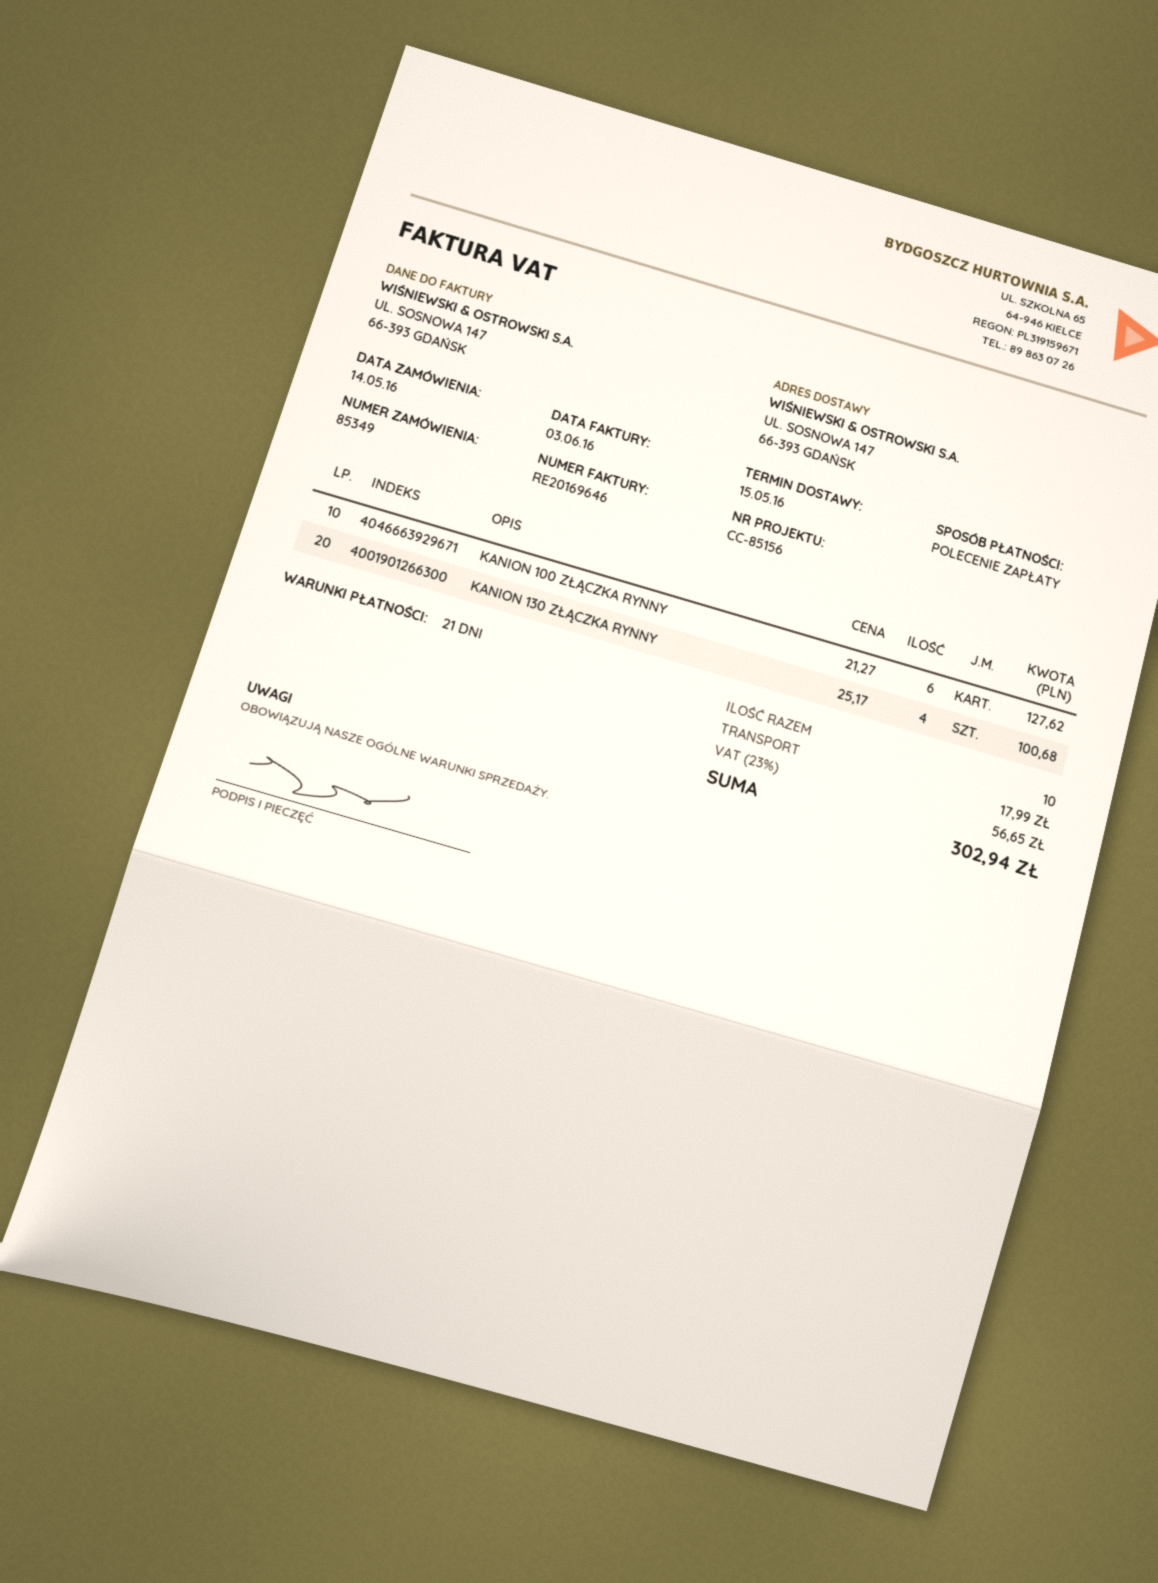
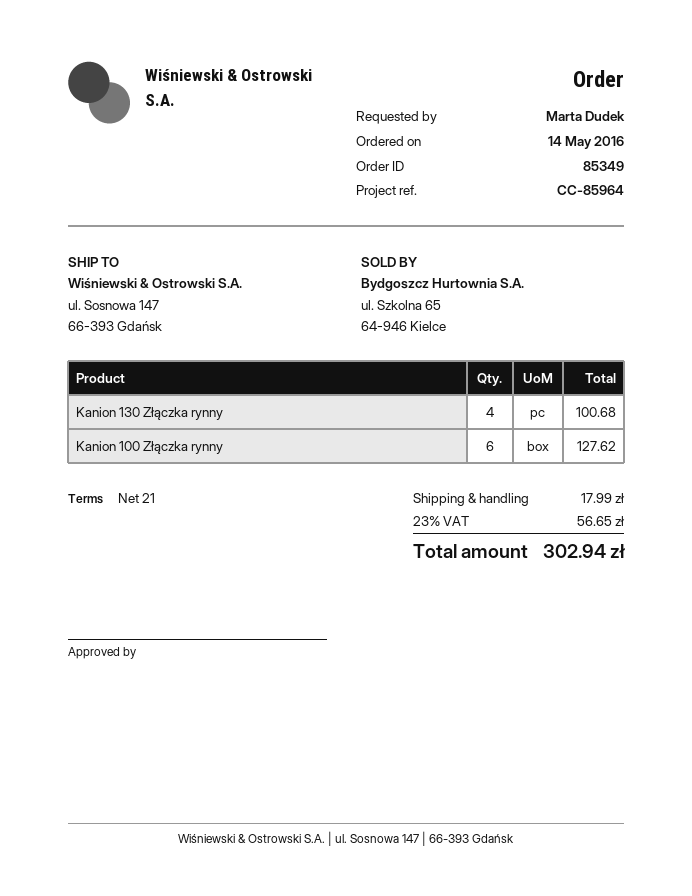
reference: CC-85156 -> CC-85964

